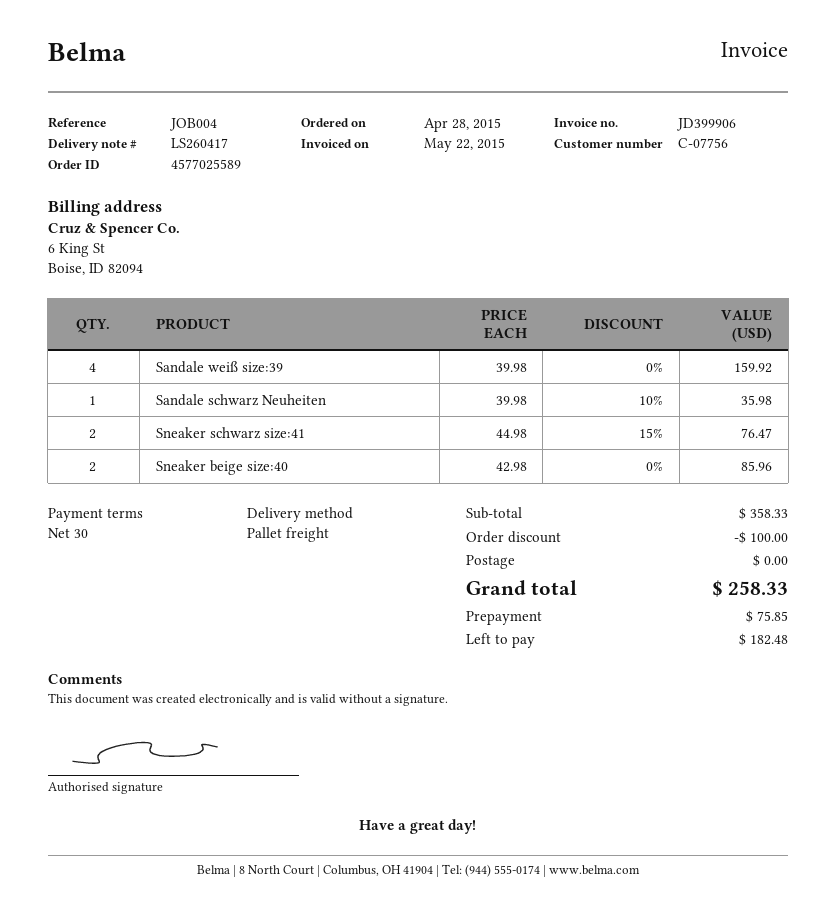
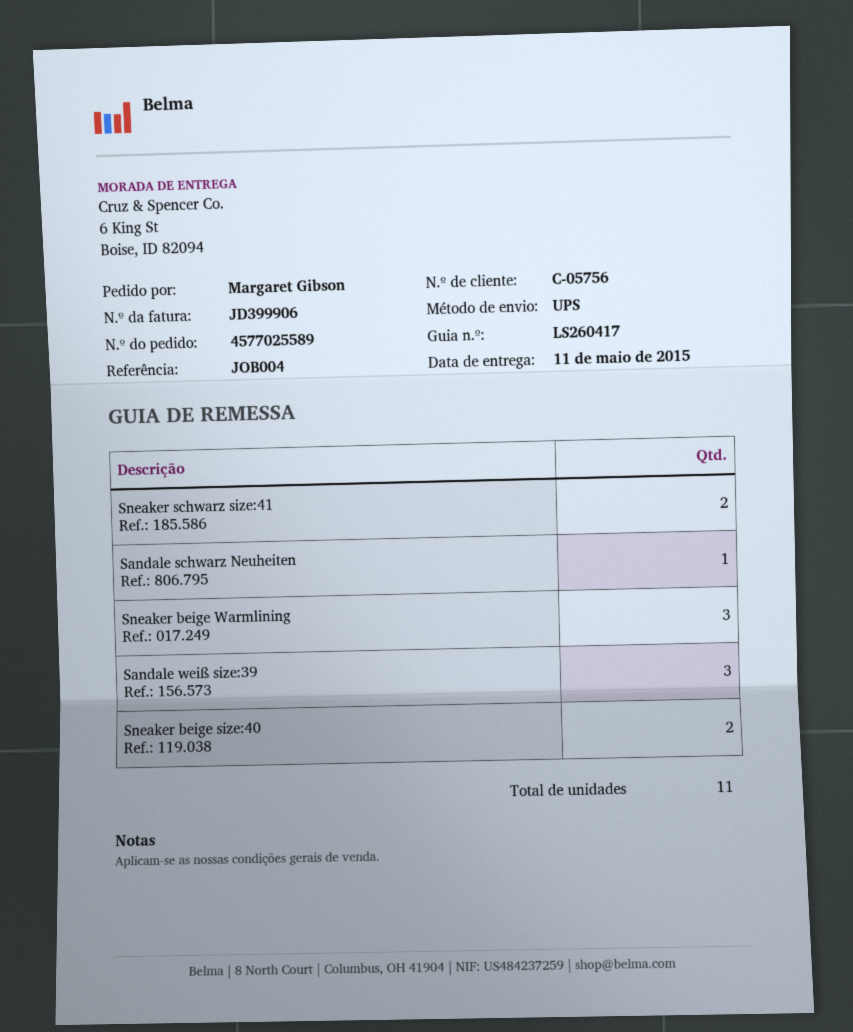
customer number: C-07756 -> C-05756
shipping method: pallet freight -> UPS
Sandale weiß size:39: 4 -> 3
Sneaker beige Warmlining: none -> 3

